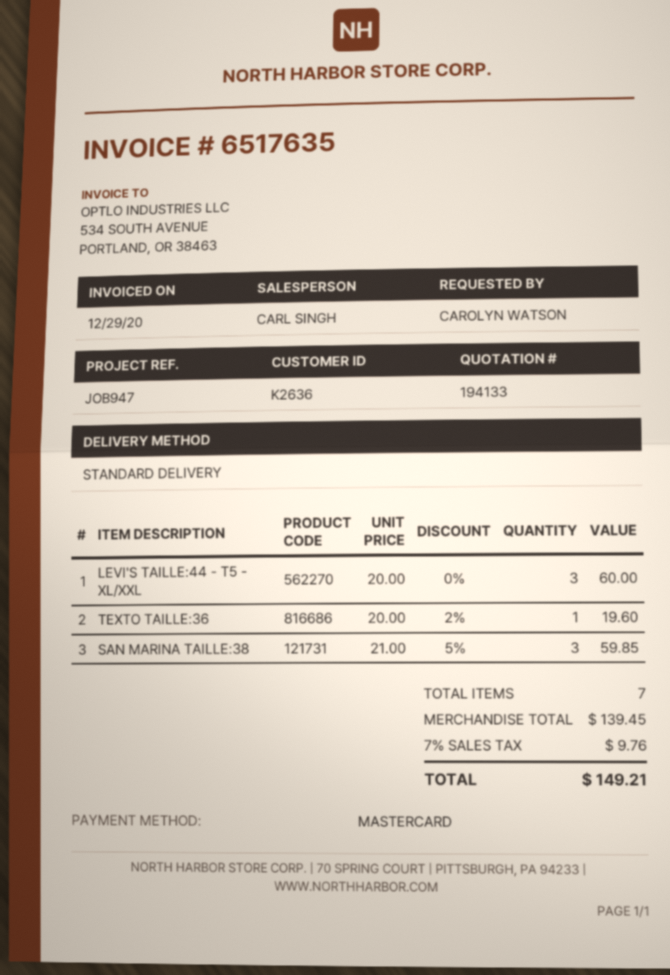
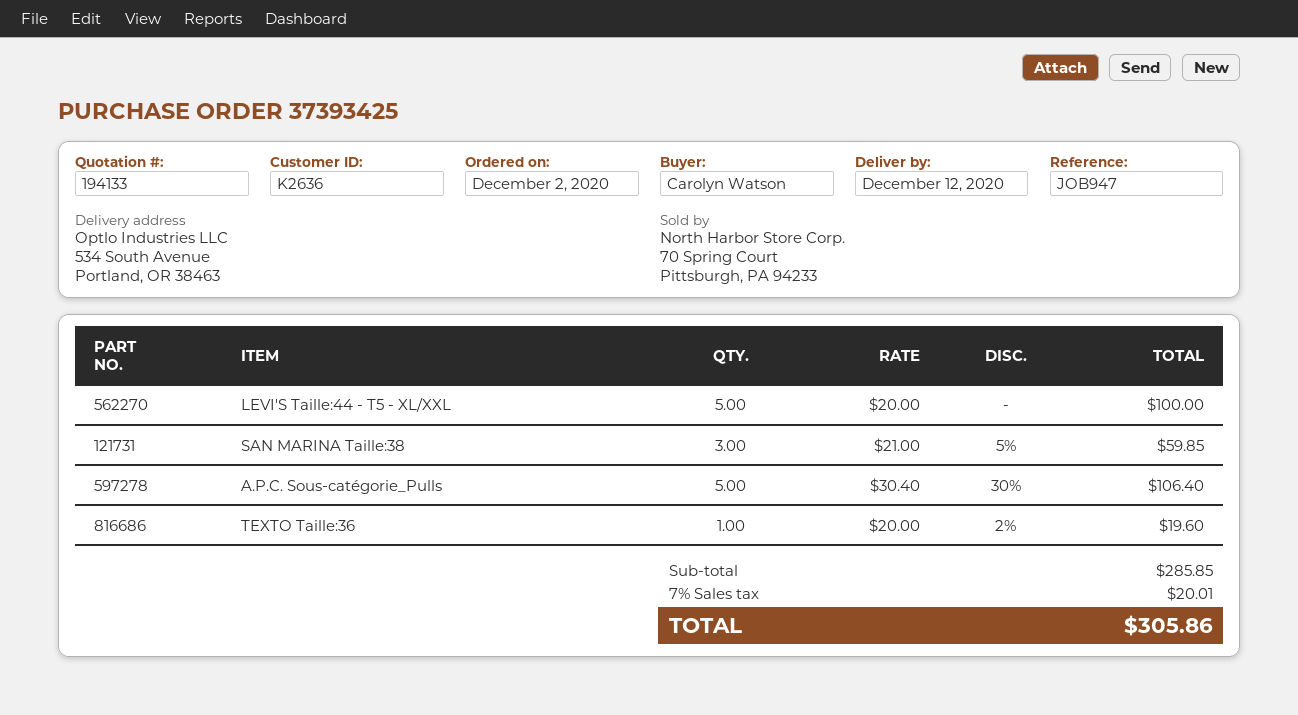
LEVI'S TAILLE:44 - T5 - XL/XXL: 3 x 20.00 = 60.00 -> 5 x 20.00 = 100.00
A.P.C. Sous-catégorie_Pulls: none -> 5 x 30.40 - 30% = 106.40
subtotal: 139.45 -> 285.85
tax: 7% = 9.76 -> 7% = 20.01
total: 149.21 -> 305.86

